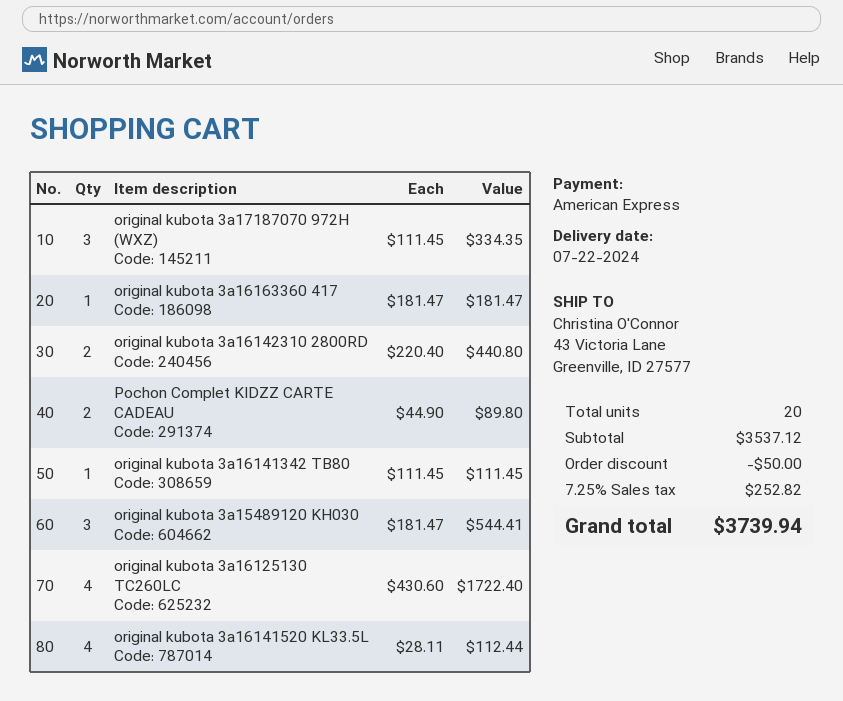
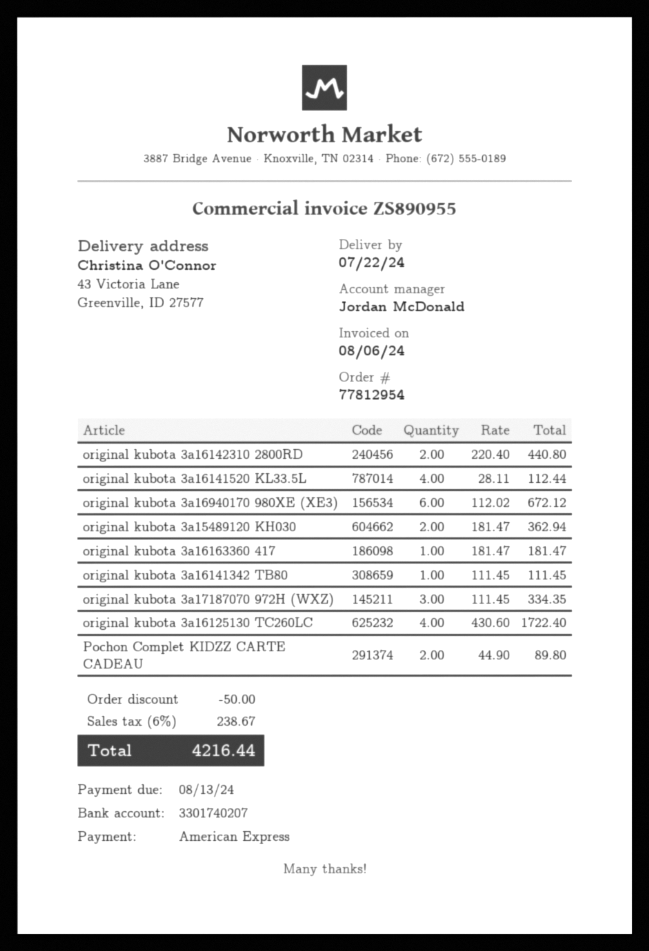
original kubota 3a15489120 KH030: 3 x 181.47 = 544.41 -> 2 x 181.47 = 362.94
original kubota 3a16940170 980XE (XE3): none -> 6 x 112.02 = 672.12
tax: 7.25% = 252.82 -> 6% = 238.67
total: 3739.94 -> 4216.44

